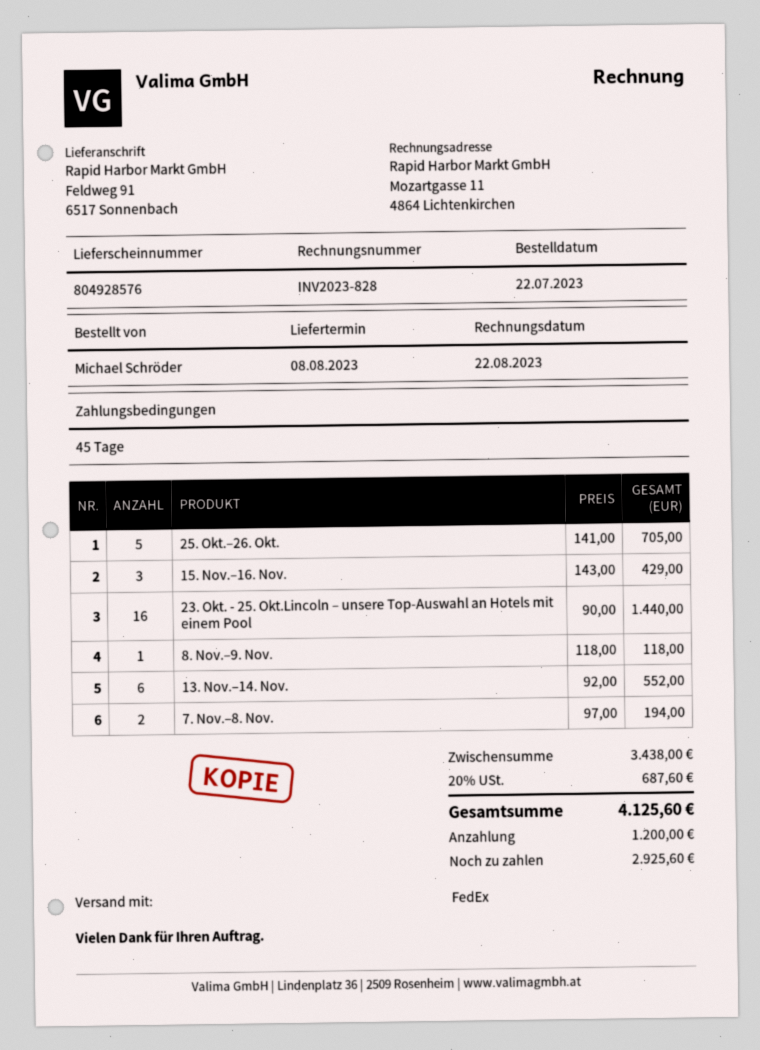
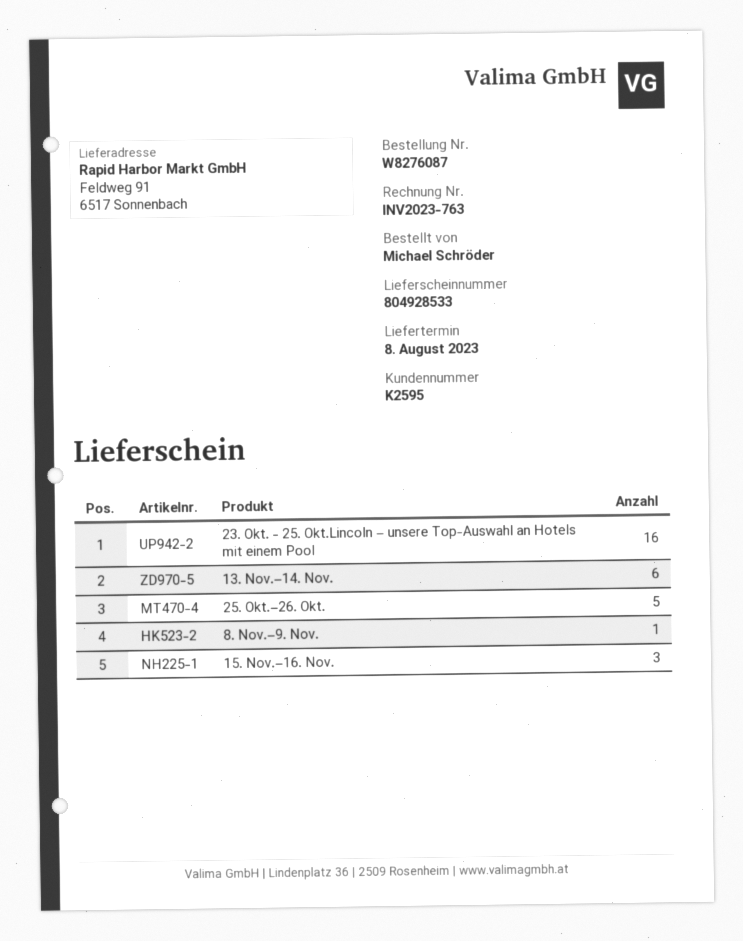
delivery note number: 804928576 -> 804928533
invoice number: INV2023-828 -> INV2023-763
7. Nov.–8. Nov.: 2 -> none

